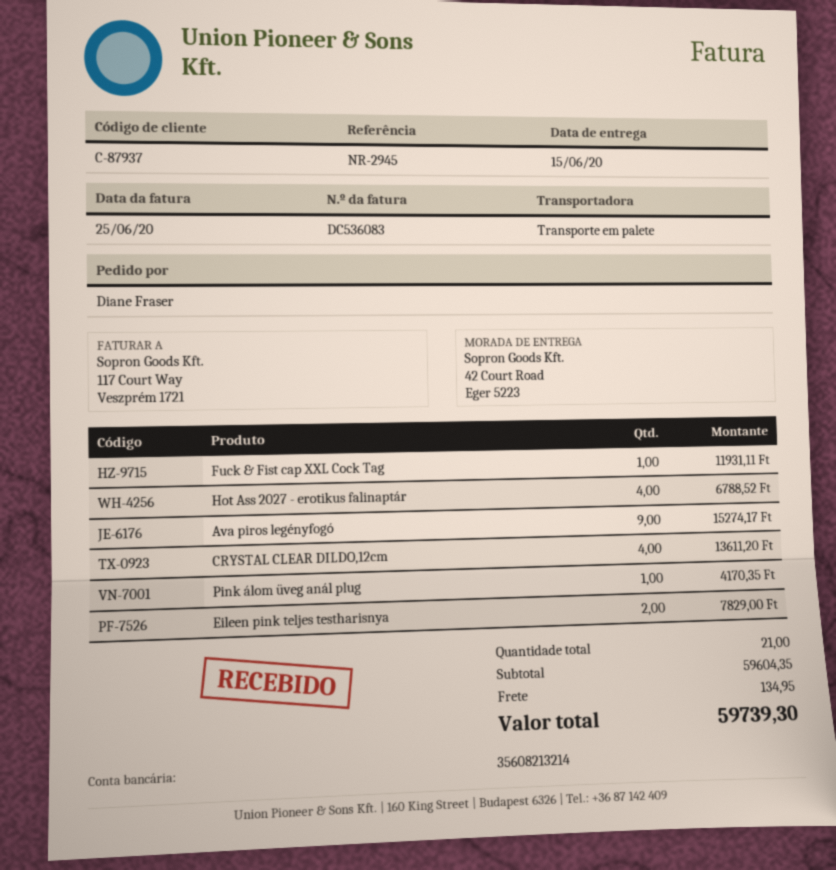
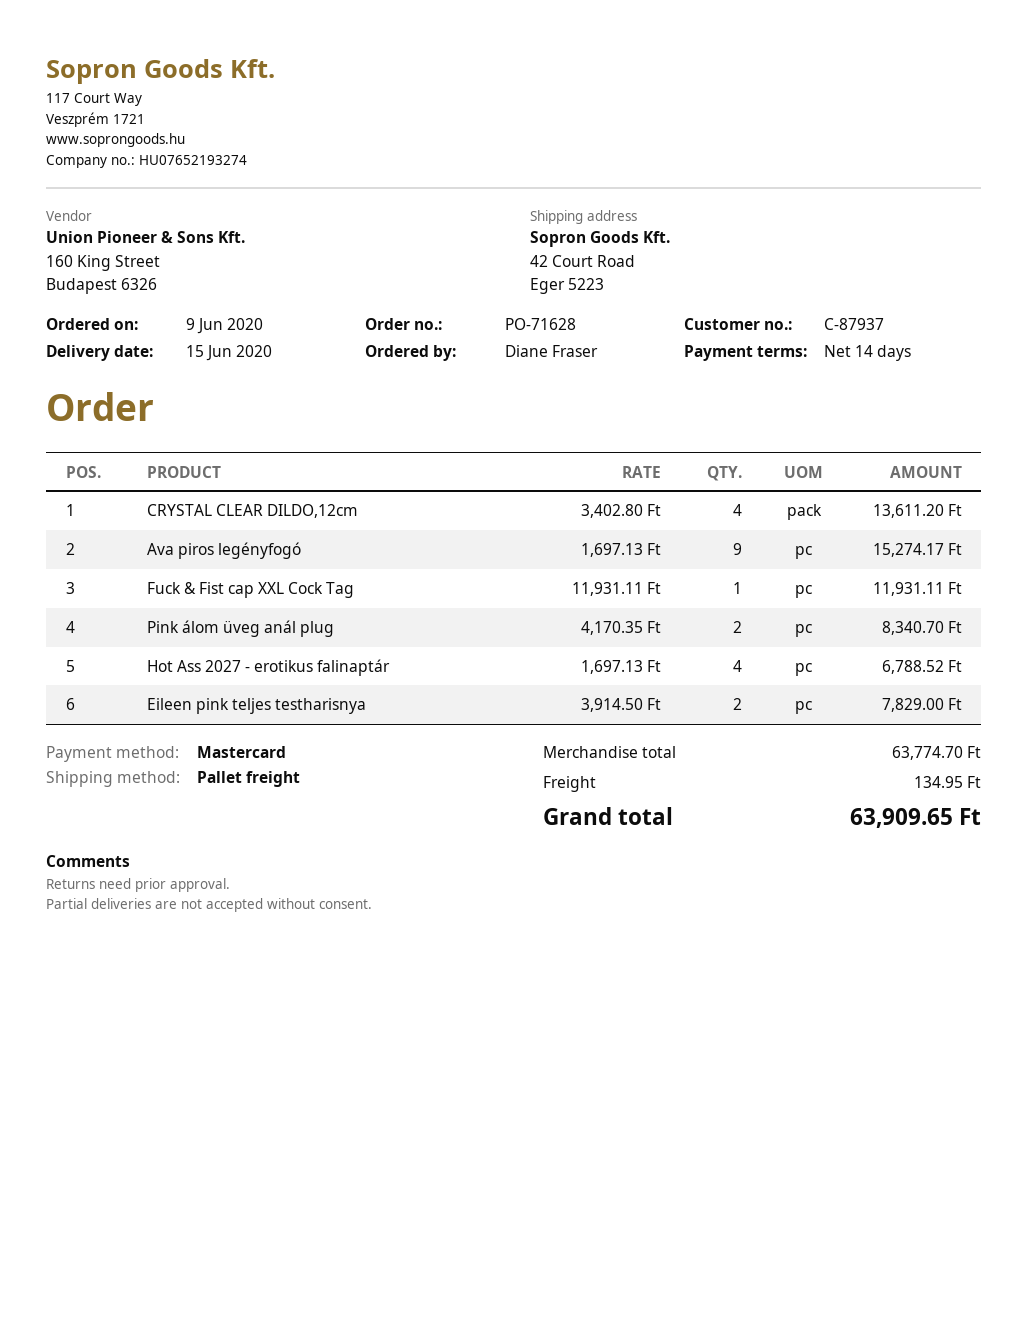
Pink álom üveg anál plug: 1 for 4170.35 -> 2 for 8340.70
subtotal: 59604.35 -> 63774.70
total: 59739.30 -> 63909.65

